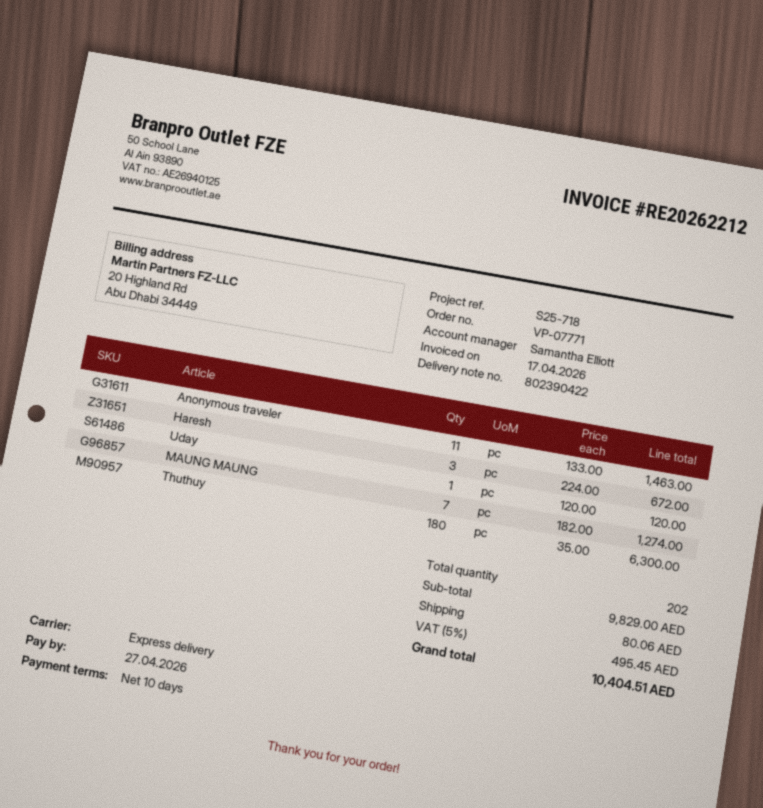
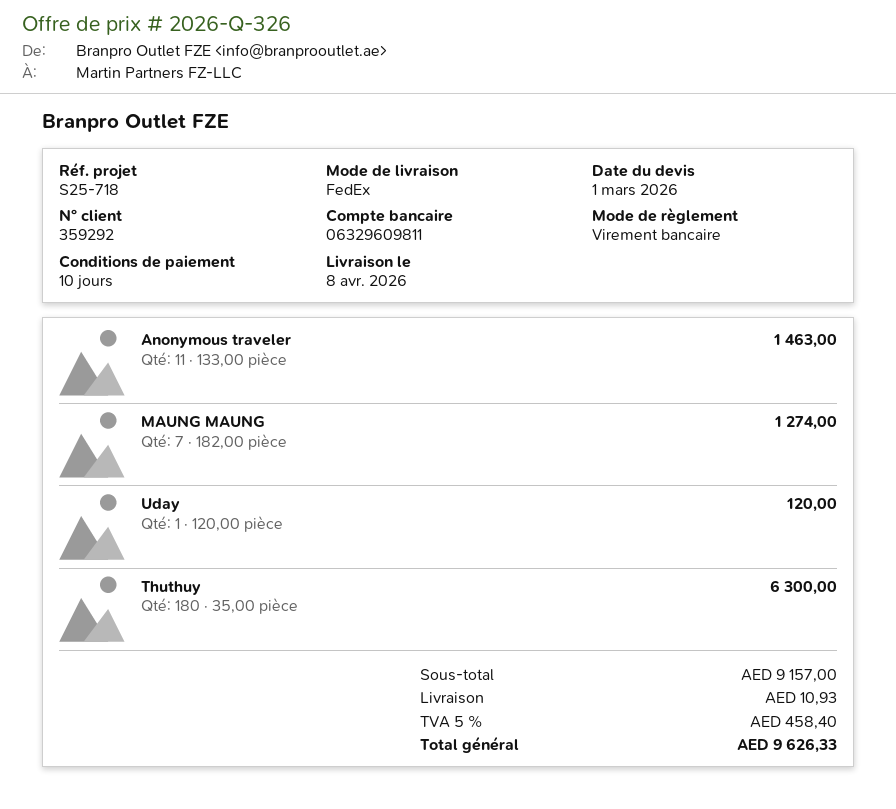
shipping method: express -> FedEx
Haresh: 3 x 224.00 = 672.00 -> none
subtotal: 9829.00 -> 9157.00
shipping: 80.06 -> 10.93
tax: 5% = 495.45 -> 5% = 458.40
total: 10404.51 -> 9626.33

